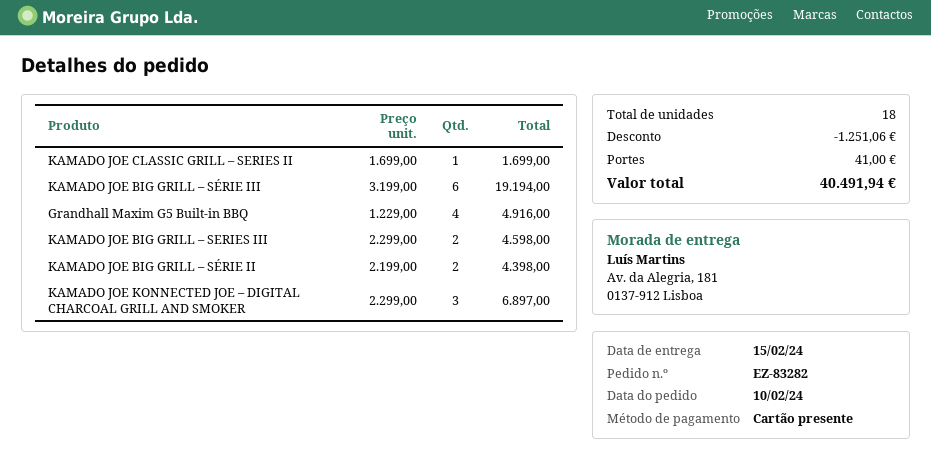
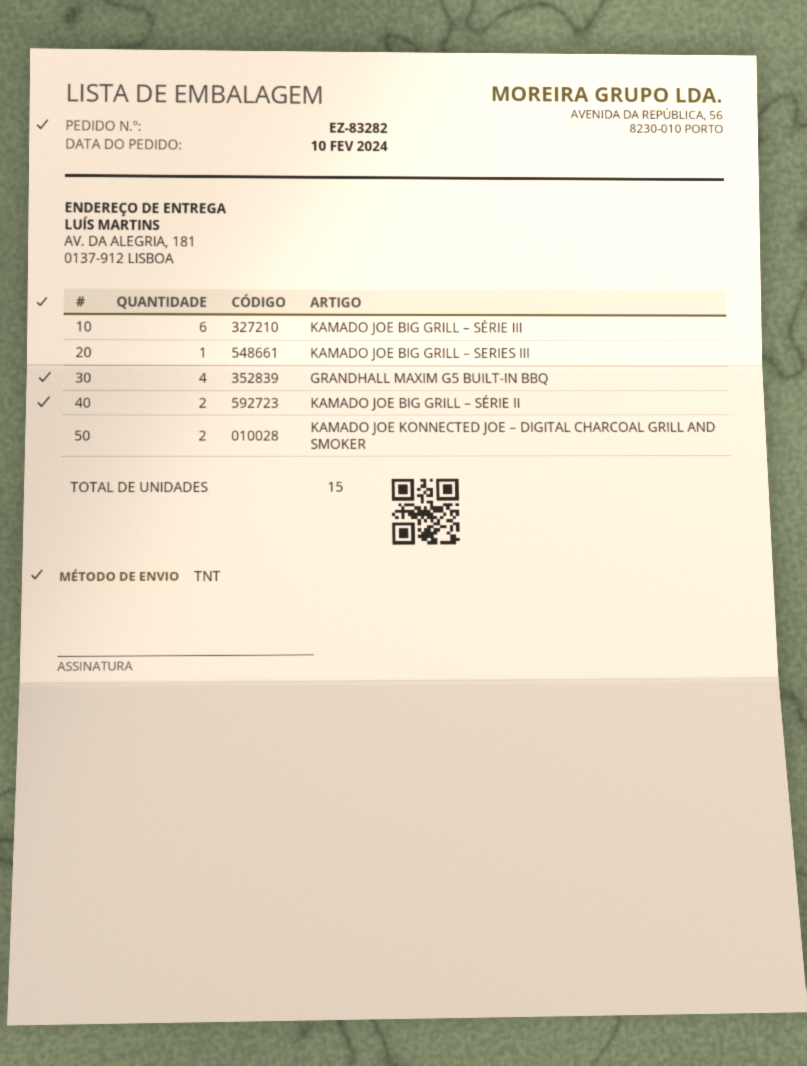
KAMADO JOE CLASSIC GRILL – SERIES II: 1 -> none
KAMADO JOE BIG GRILL – SERIES III: 2 -> 1
KAMADO JOE KONNECTED JOE – DIGITAL CHARCOAL GRILL AND SMOKER: 3 -> 2
total quantity: 18 -> 15

